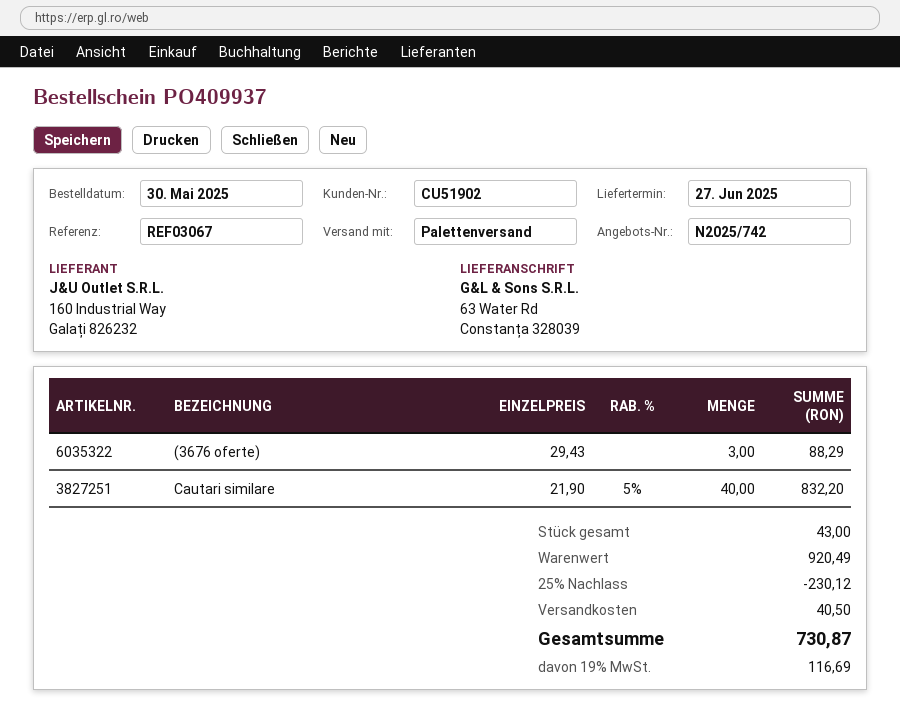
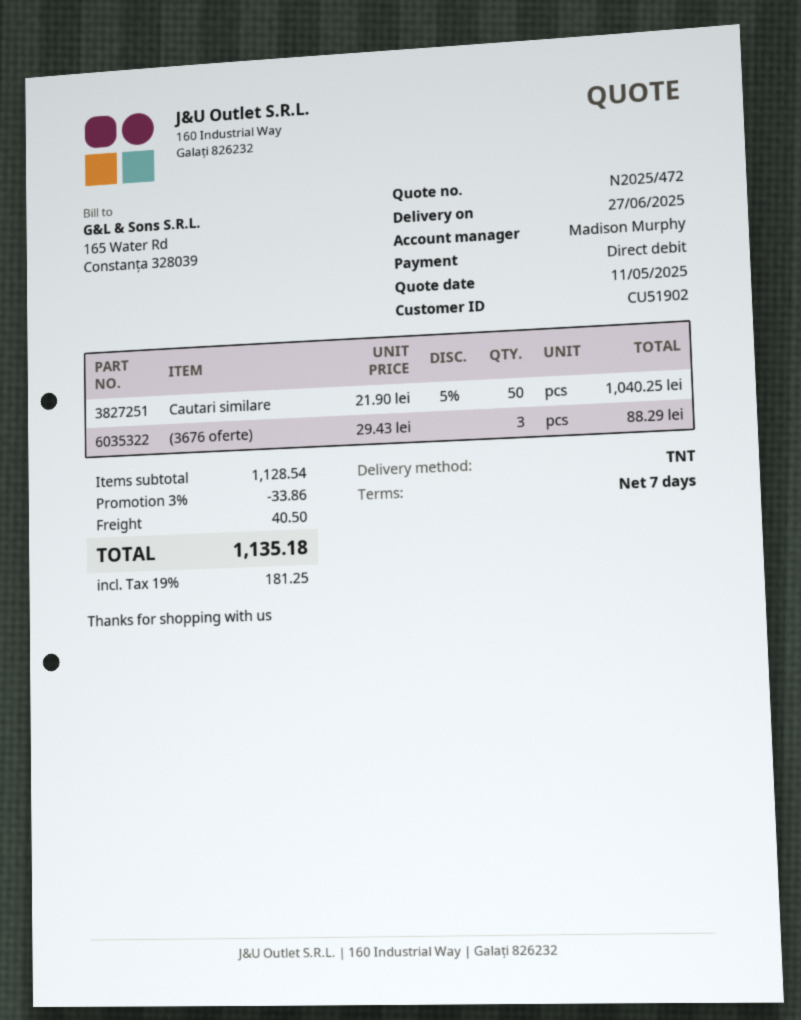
quote number: N2025/742 -> N2025/472
shipping method: pallet freight -> TNT
Cautari similare: 40 x 21.90 - 5% = 832.20 -> 50 x 21.90 - 5% = 1040.25
subtotal: 920.49 -> 1128.54
discount: 25% = 230.12 -> 3% = 33.86
tax: 19% = 116.69 -> 19% = 181.25
total: 730.87 -> 1135.18

